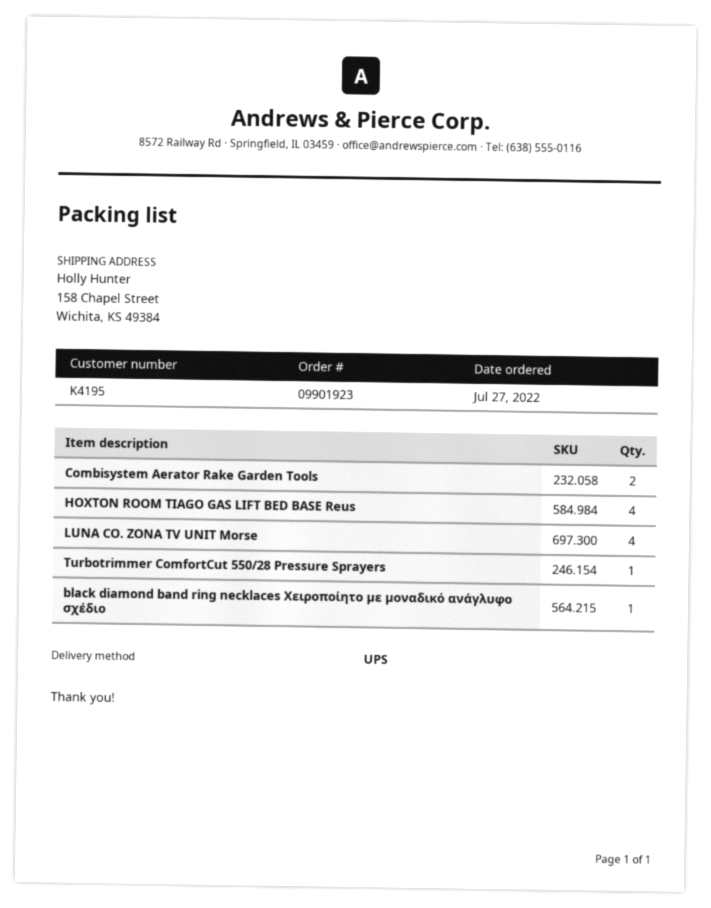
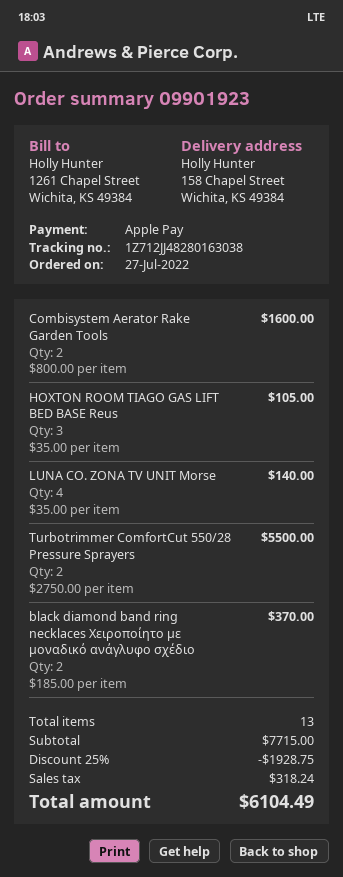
HOXTON ROOM TIAGO GAS LIFT BED BASE Reus: 4 -> 3
Turbotrimmer ComfortCut 550/28 Pressure Sprayers: 1 -> 2
black diamond band ring necklaces Χειροποίητο με μοναδικό ανάγλυφο σχέδιο: 1 -> 2

